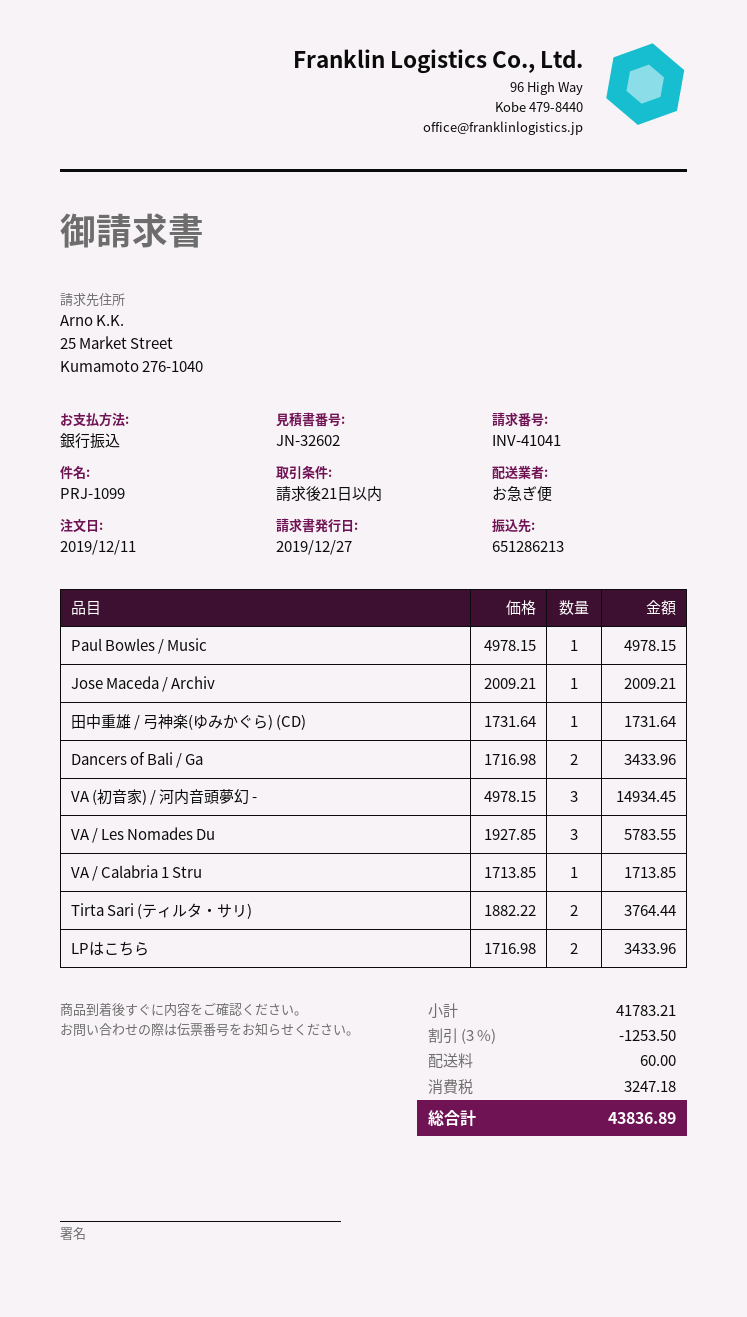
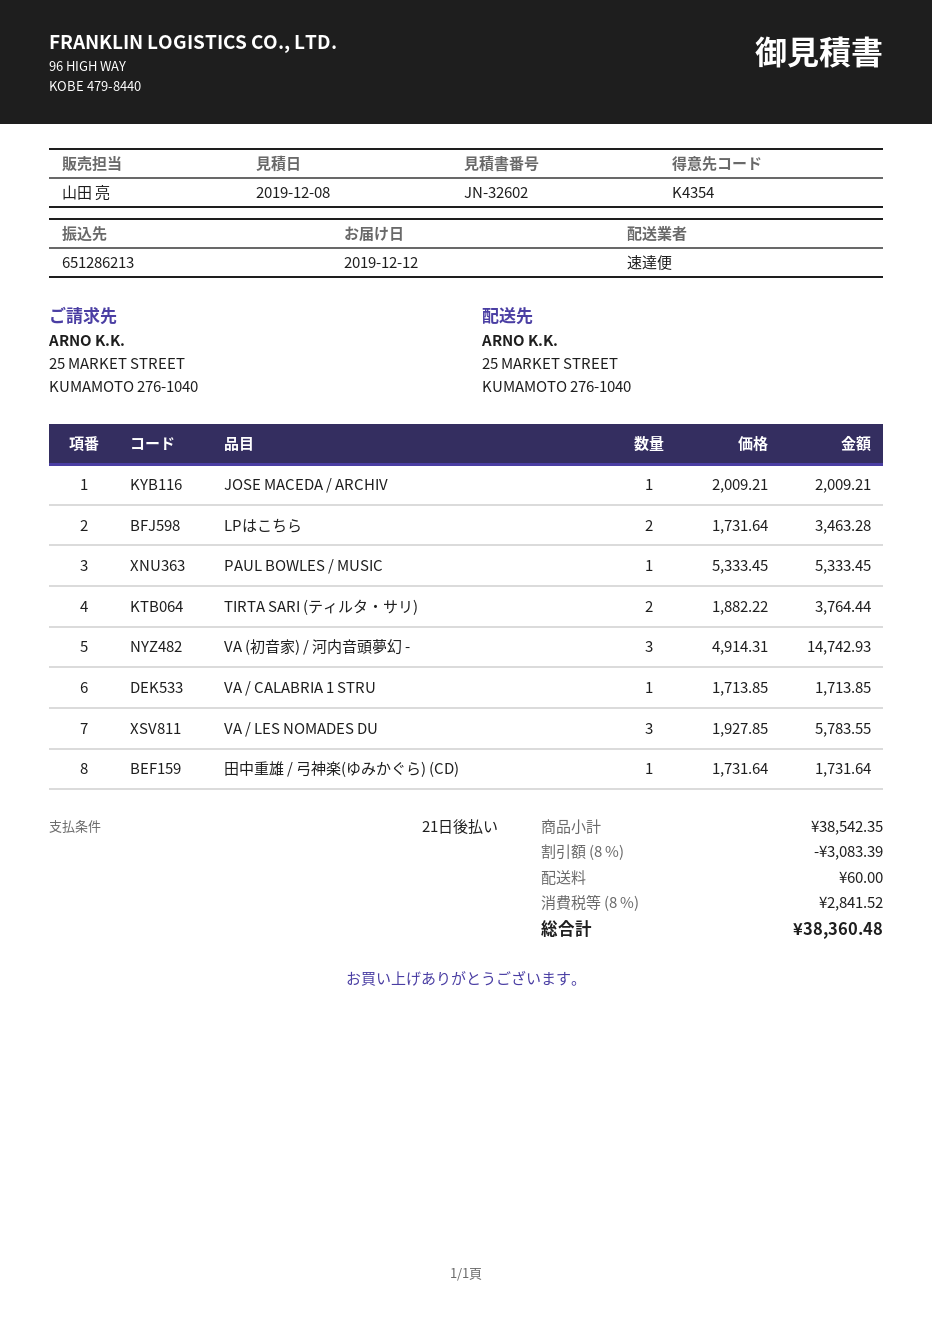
Paul Bowles / Music: 1 x 4978.15 = 4978.15 -> 1 x 5333.45 = 5333.45
Dancers of Bali / Ga: 2 x 1716.98 = 3433.96 -> none
VA (初音家) / 河内音頭夢幻 -: 3 x 4978.15 = 14934.45 -> 3 x 4914.31 = 14742.93
LPはこちら: 2 x 1716.98 = 3433.96 -> 2 x 1731.64 = 3463.28
subtotal: 41783.21 -> 38542.35
discount: 3% = 1253.50 -> 8% = 3083.39
tax: 3247.18 -> 2841.52
total: 43836.89 -> 38360.48

